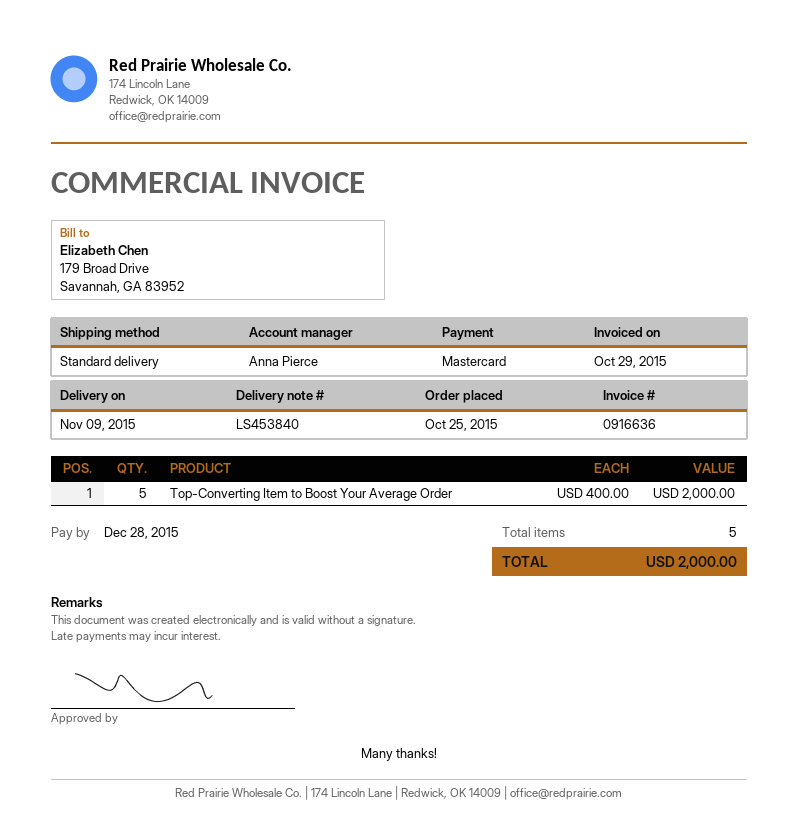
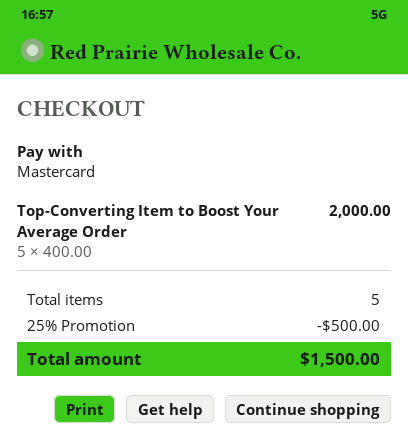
discount: none -> 25% = 500.00
total: 2000.00 -> 1500.00

